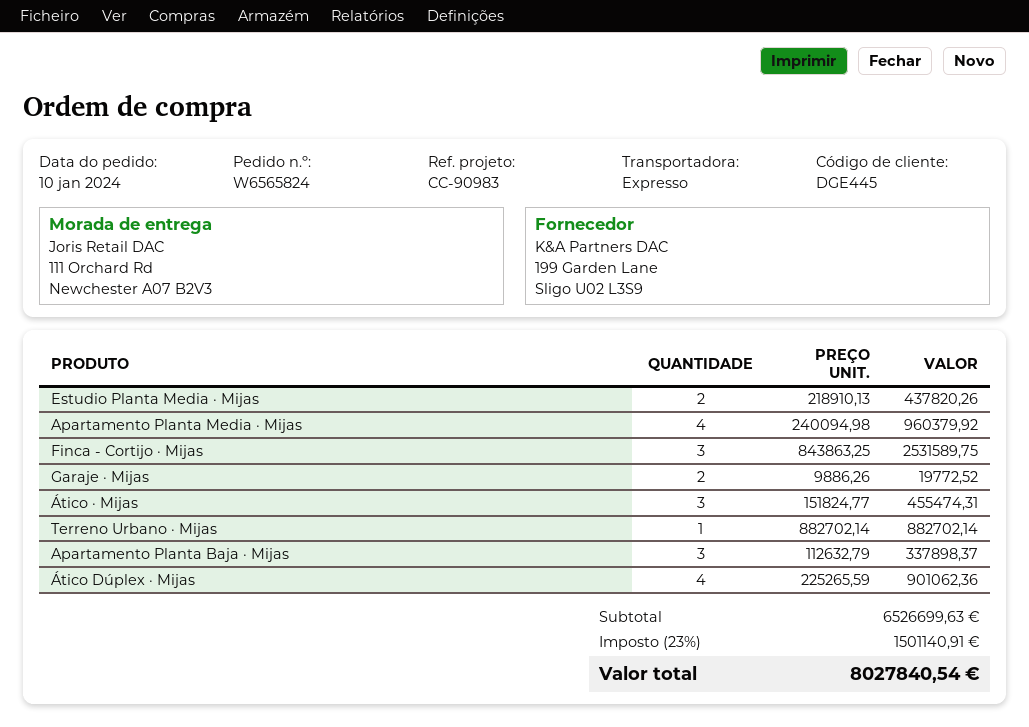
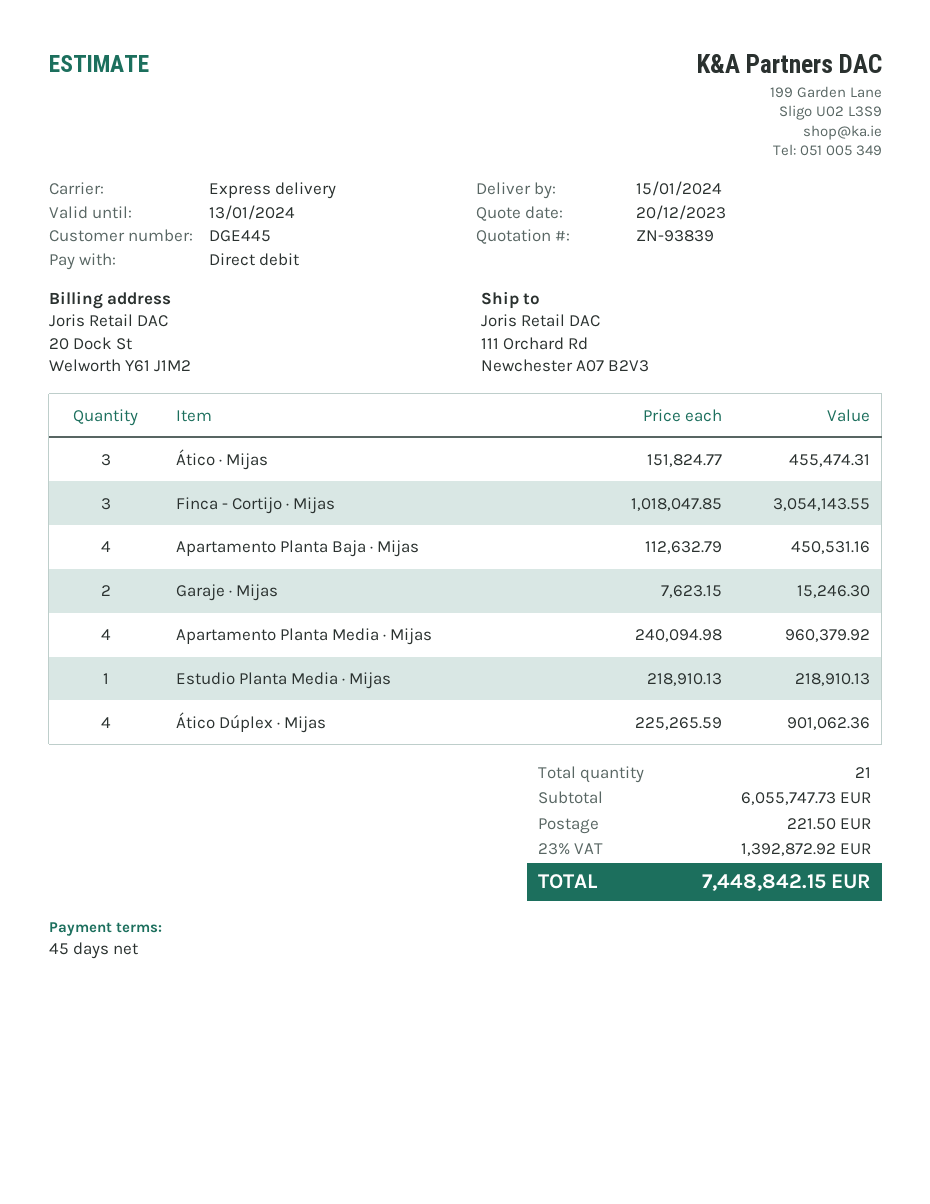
Estudio Planta Media · Mijas: 2 x 218910.13 = 437820.26 -> 1 x 218910.13 = 218910.13
Finca - Cortijo · Mijas: 3 x 843863.25 = 2531589.75 -> 3 x 1018047.85 = 3054143.55
Garaje · Mijas: 2 x 9886.26 = 19772.52 -> 2 x 7623.15 = 15246.30
Terreno Urbano · Mijas: 1 x 882702.14 = 882702.14 -> none
Apartamento Planta Baja · Mijas: 3 x 112632.79 = 337898.37 -> 4 x 112632.79 = 450531.16
subtotal: 6526699.63 -> 6055747.73
shipping: none -> 221.50
tax: 23% = 1501140.91 -> 23% = 1392872.92
total: 8027840.54 -> 7448842.15

